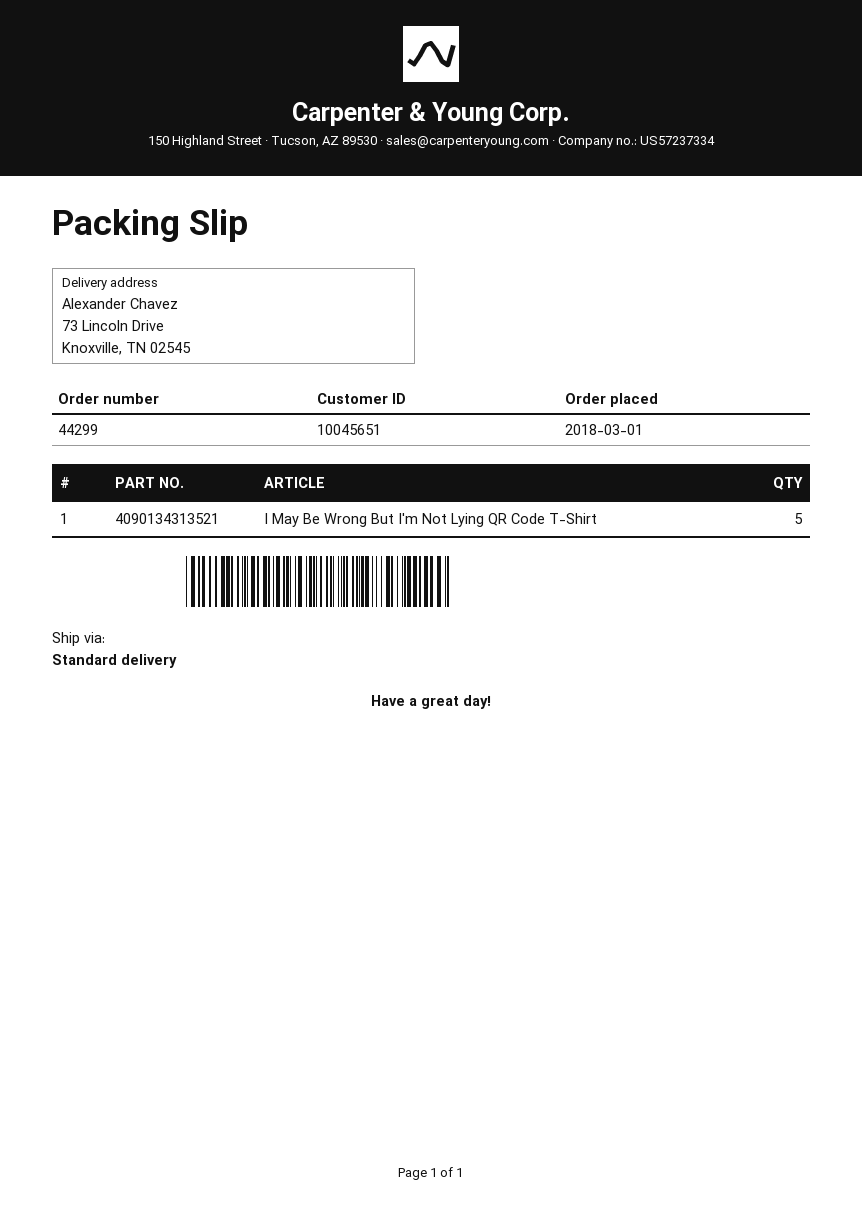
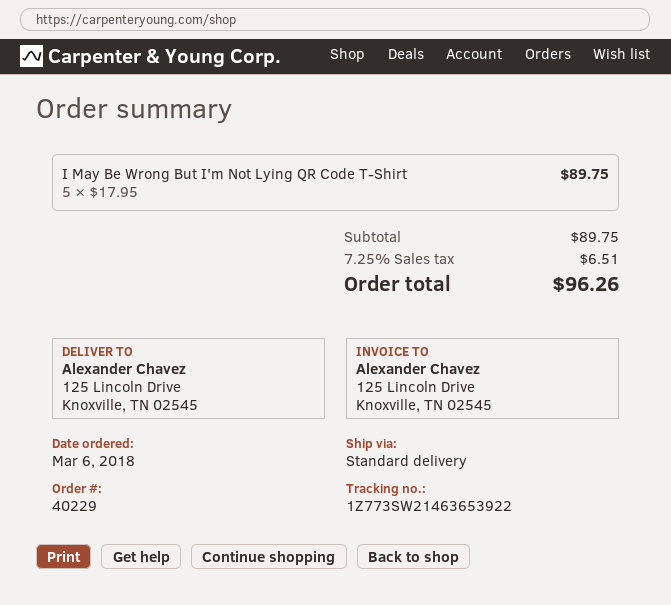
order number: 44299 -> 40229
order date: 2018-03-01 -> 2018-03-06
ship to: 73 Lincoln Drive, Knoxville, TN 02545 -> 125 Lincoln Drive, Knoxville, TN 02545

